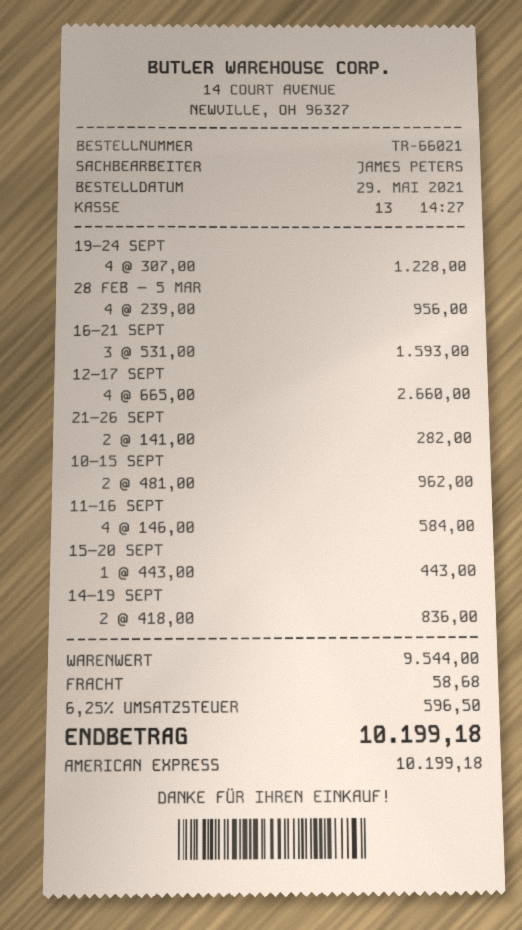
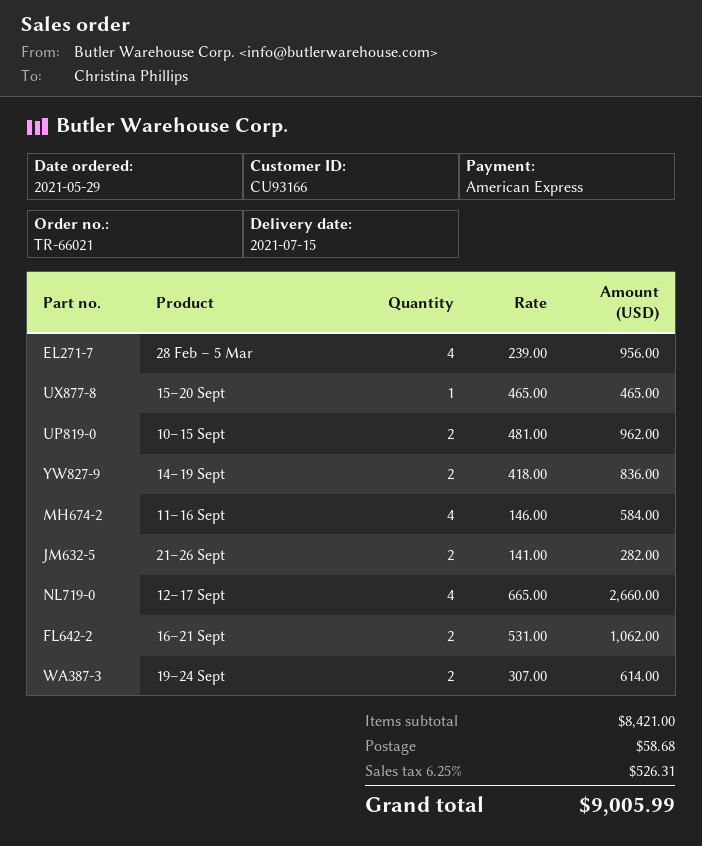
19–24 SEPT: 4 x 307.00 = 1228.00 -> 2 x 307.00 = 614.00
16–21 SEPT: 3 x 531.00 = 1593.00 -> 2 x 531.00 = 1062.00
15–20 SEPT: 1 x 443.00 = 443.00 -> 1 x 465.00 = 465.00
subtotal: 9544.00 -> 8421.00
tax: 6.25% = 596.50 -> 6.25% = 526.31
total: 10199.18 -> 9005.99

